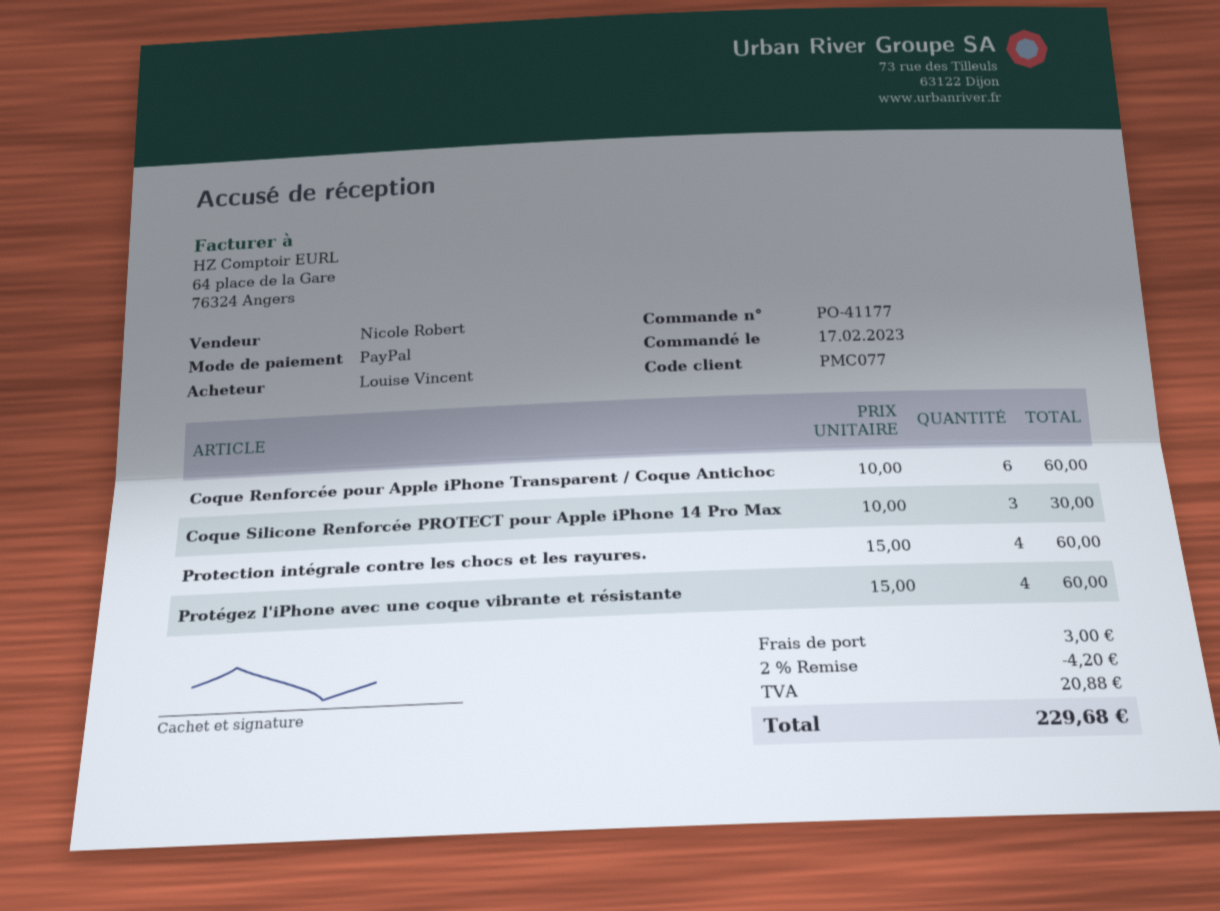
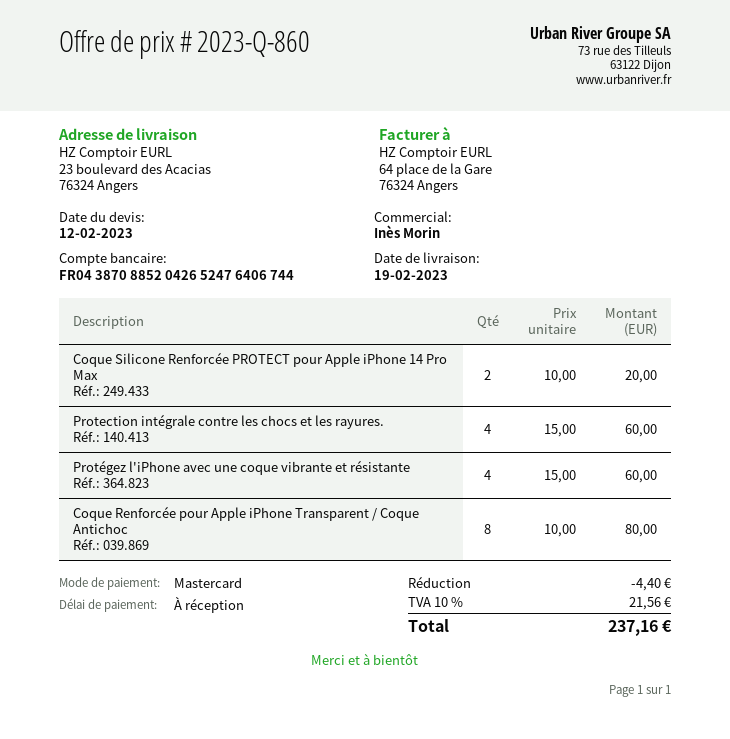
sales rep: Nicole Robert -> Inès Morin
payment method: PayPal -> Mastercard
Coque Renforcée pour Apple iPhone Transparent / Coque Antichoc: 6 x 10.00 = 60.00 -> 8 x 10.00 = 80.00
Coque Silicone Renforcée PROTECT pour Apple iPhone 14 Pro Max: 3 x 10.00 = 30.00 -> 2 x 10.00 = 20.00
discount: 4.20 -> 4.40
shipping: 3.00 -> none
tax: 20.88 -> 21.56
total: 229.68 -> 237.16

